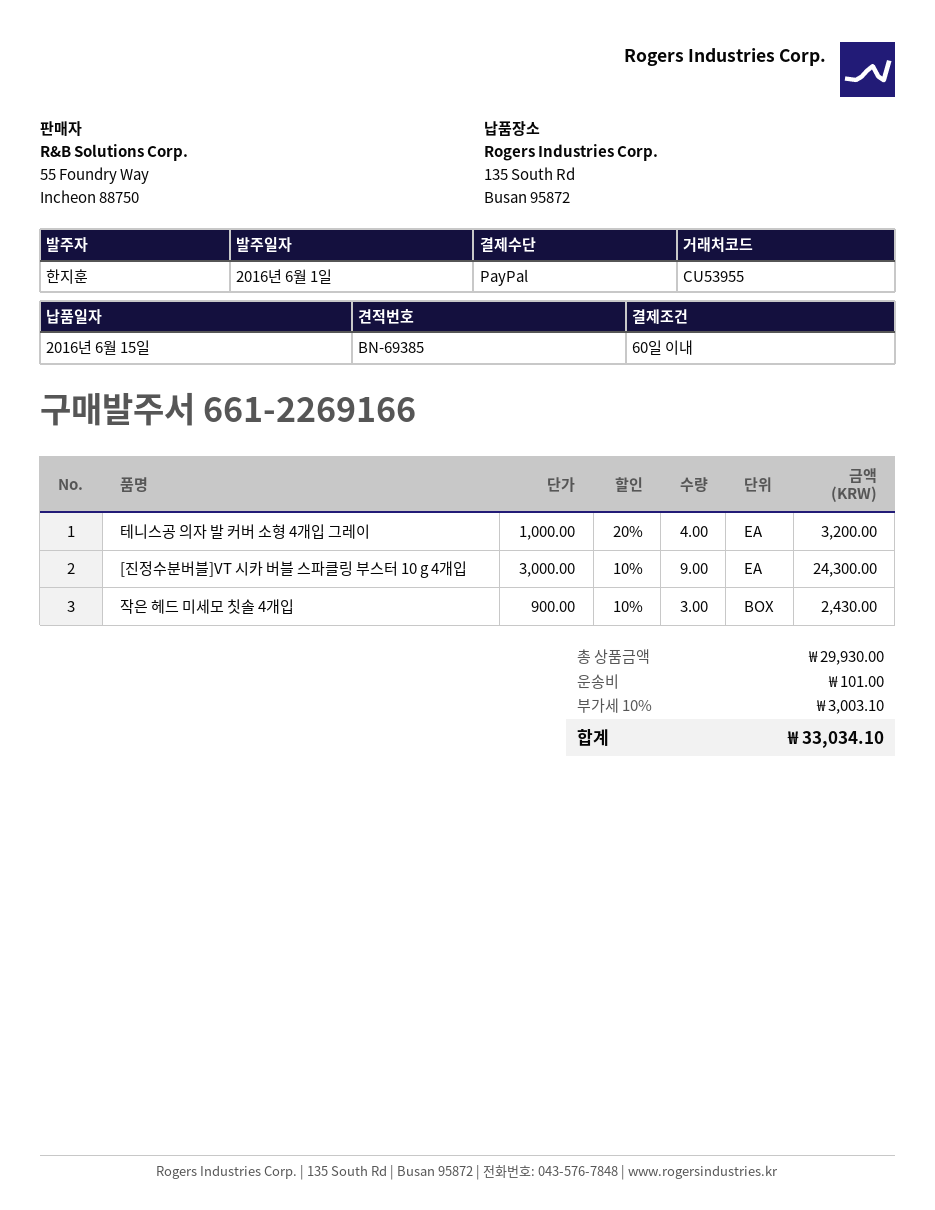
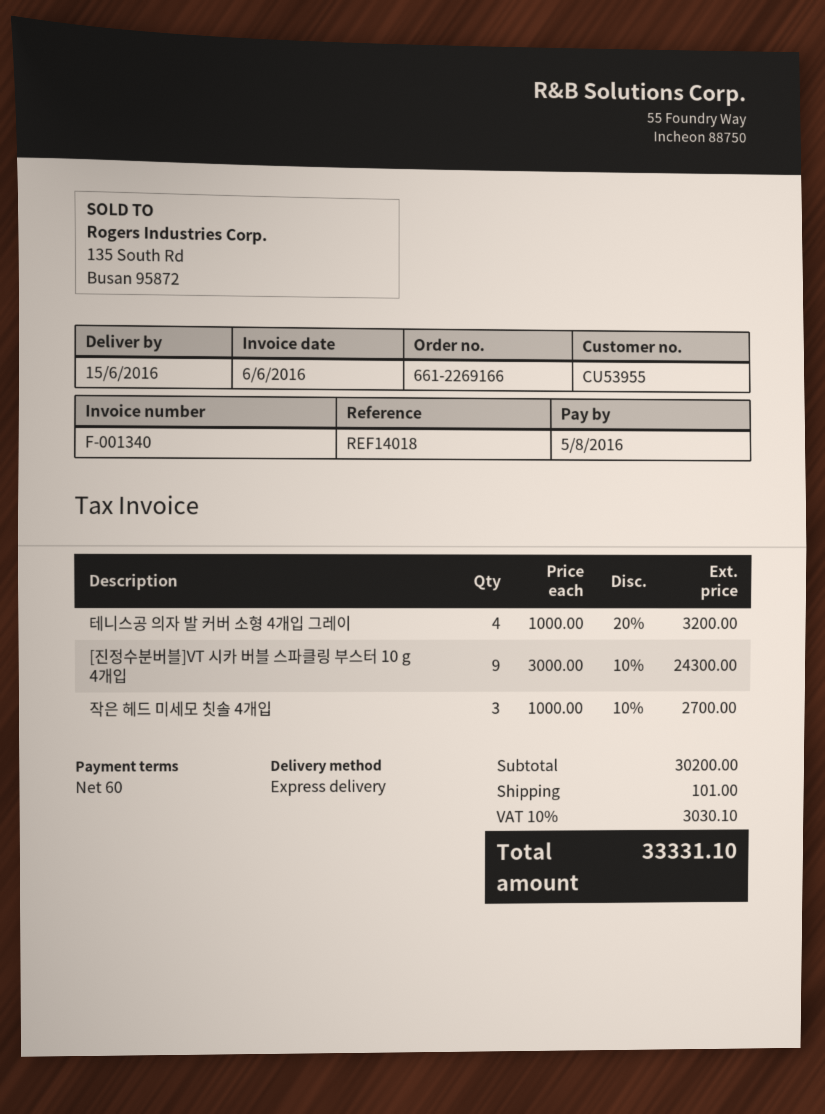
작은 헤드 미세모 칫솔 4개입: 3 x 900.00 - 10% = 2430.00 -> 3 x 1000.00 - 10% = 2700.00
subtotal: 29930.00 -> 30200.00
tax: 10% = 3003.10 -> 10% = 3030.10
total: 33034.10 -> 33331.10

